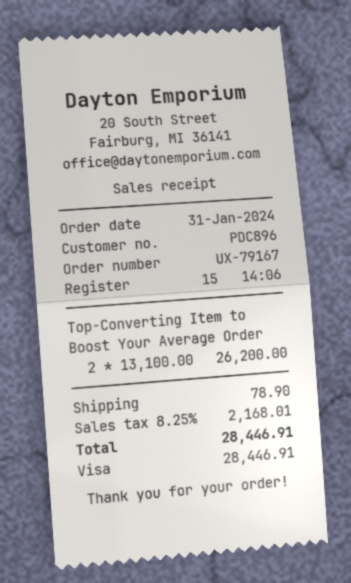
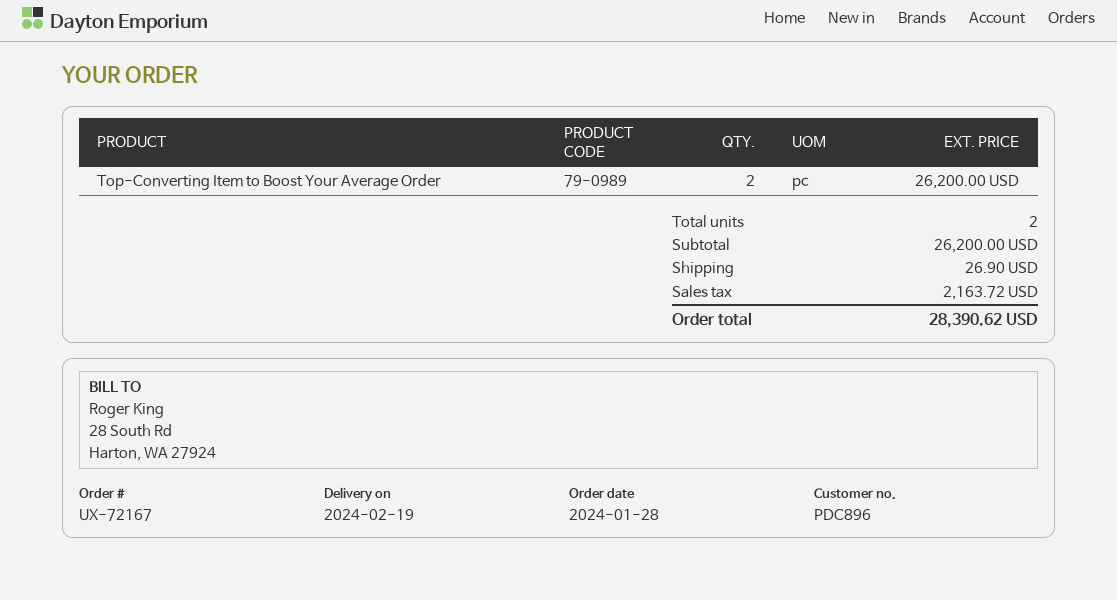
order number: UX-79167 -> UX-72167
order date: 2024-01-31 -> 2024-01-28
shipping: 78.90 -> 26.90
tax: 2168.01 -> 2163.72
total: 28446.91 -> 28390.62

